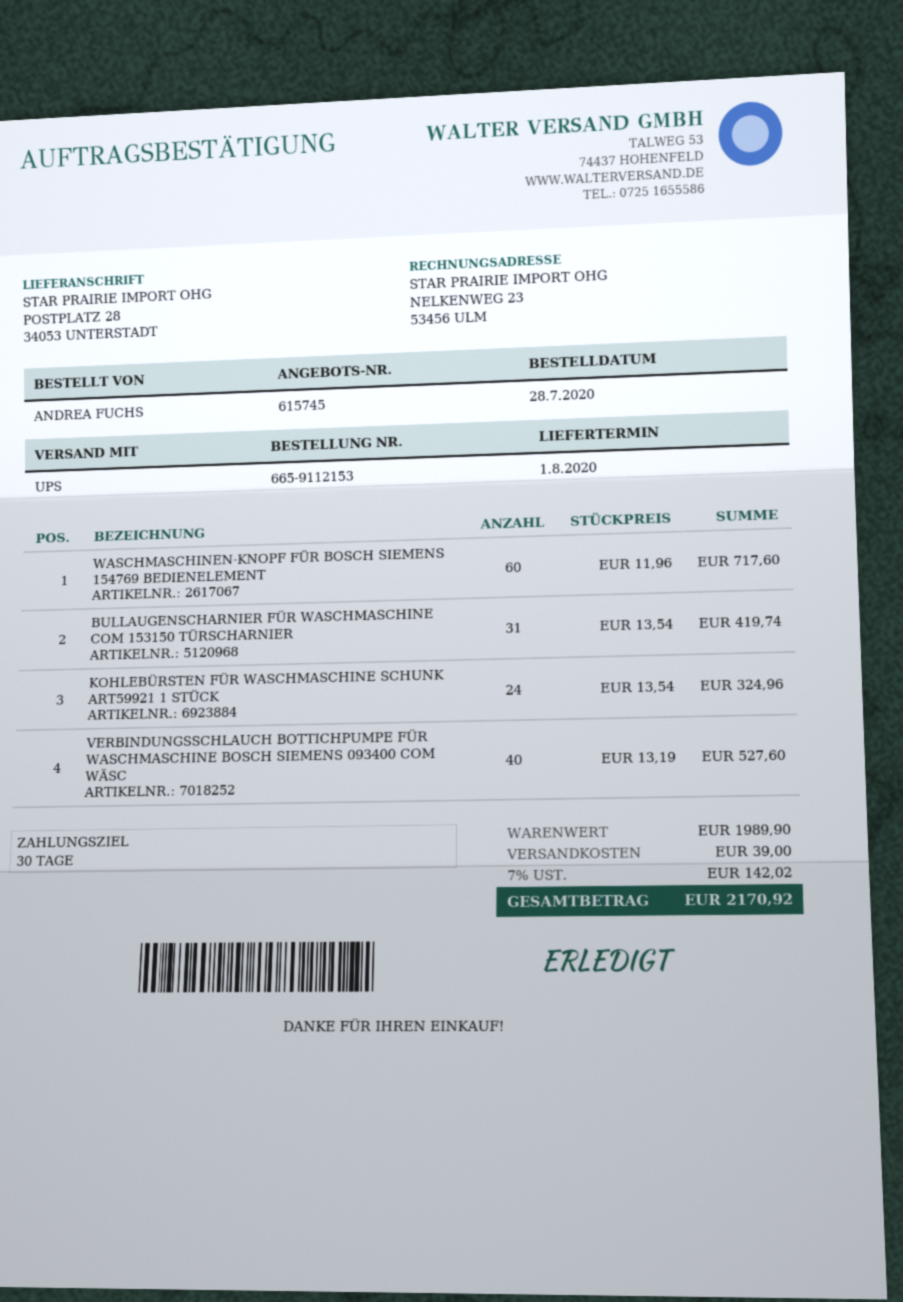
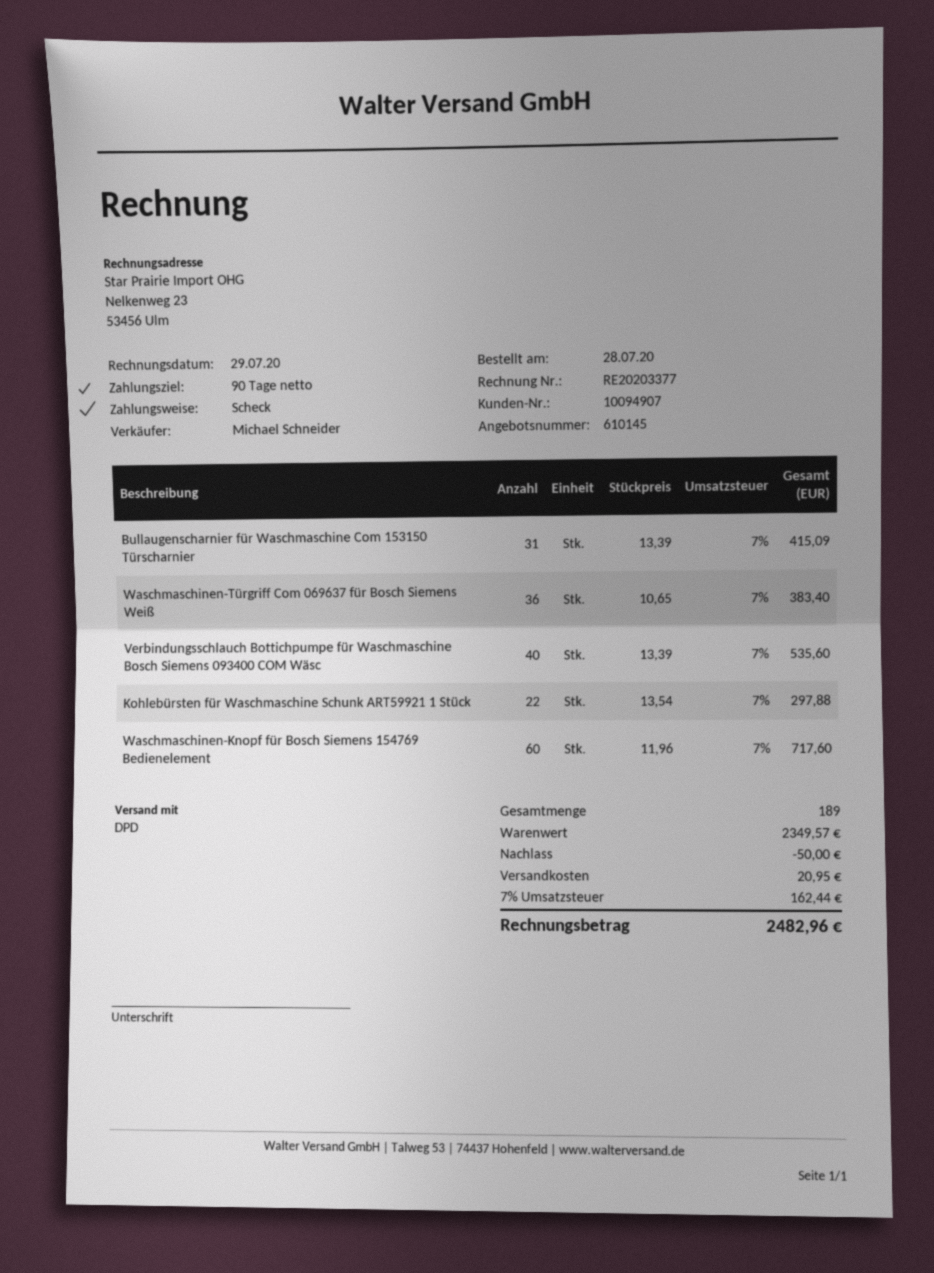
quote number: 615745 -> 610145
payment terms: 30 days -> 90 days
shipping method: UPS -> DPD
BULLAUGENSCHARNIER FÜR WASCHMASCHINE COM 153150 TÜRSCHARNIER: 31 x 13.54 = 419.74 -> 31 x 13.39 = 415.09
KOHLEBÜRSTEN FÜR WASCHMASCHINE SCHUNK ART59921 1 STÜCK: 24 x 13.54 = 324.96 -> 22 x 13.54 = 297.88
VERBINDUNGSSCHLAUCH BOTTICHPUMPE FÜR WASCHMASCHINE BOSCH SIEMENS 093400 COM WÄSC: 40 x 13.19 = 527.60 -> 40 x 13.39 = 535.60
Waschmaschinen-Türgriff Com 069637 für Bosch Siemens Weiß: none -> 36 x 10.65 = 383.40
subtotal: 1989.90 -> 2349.57
discount: none -> 50.00
shipping: 39.00 -> 20.95
tax: 7% = 142.02 -> 7% = 162.44
total: 2170.92 -> 2482.96

